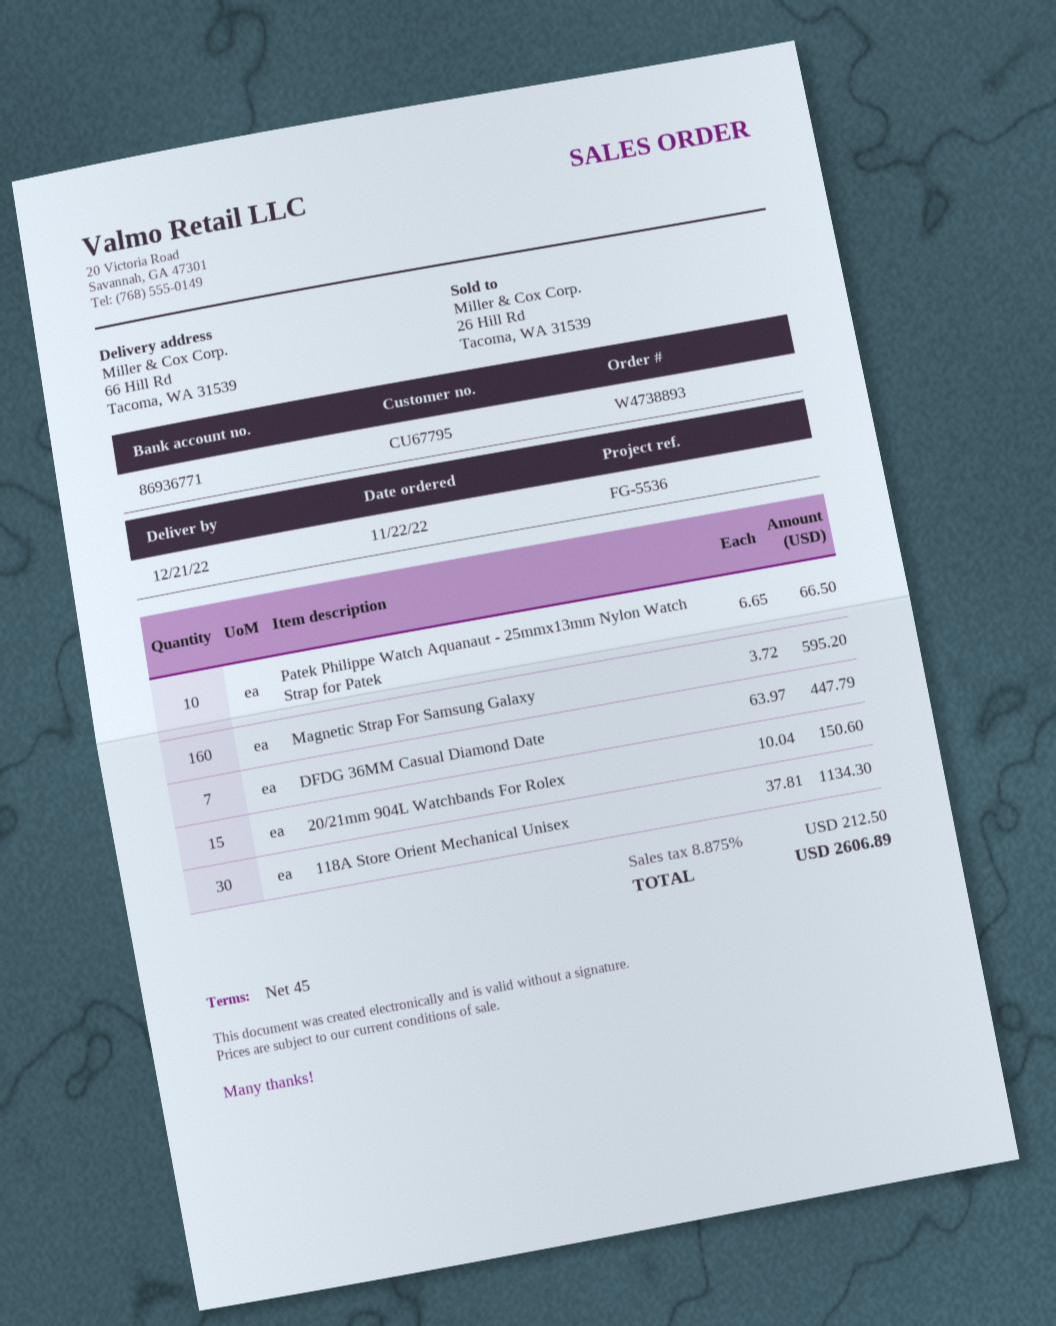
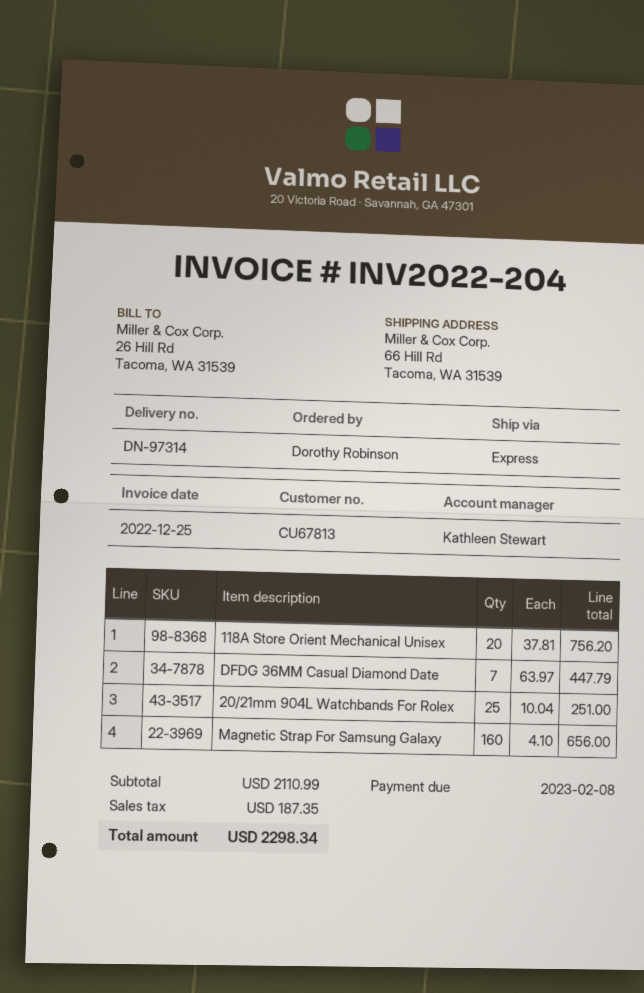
customer number: CU67795 -> CU67813
Patek Philippe Watch Aquanaut - 25mmx13mm Nylon Watch Strap for Patek: 10 x 6.65 = 66.50 -> none
Magnetic Strap For Samsung Galaxy: 160 x 3.72 = 595.20 -> 160 x 4.10 = 656.00
20/21mm 904L Watchbands For Rolex: 15 x 10.04 = 150.60 -> 25 x 10.04 = 251.00
118A Store Orient Mechanical Unisex: 30 x 37.81 = 1134.30 -> 20 x 37.81 = 756.20
tax: 212.50 -> 187.35
total: 2606.89 -> 2298.34

